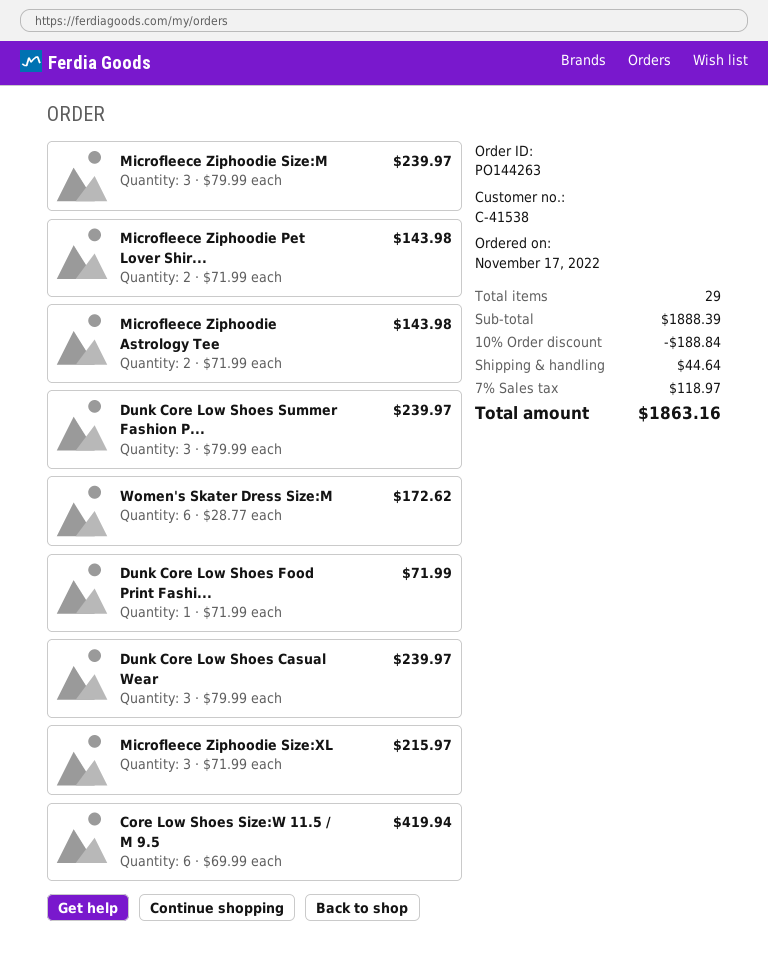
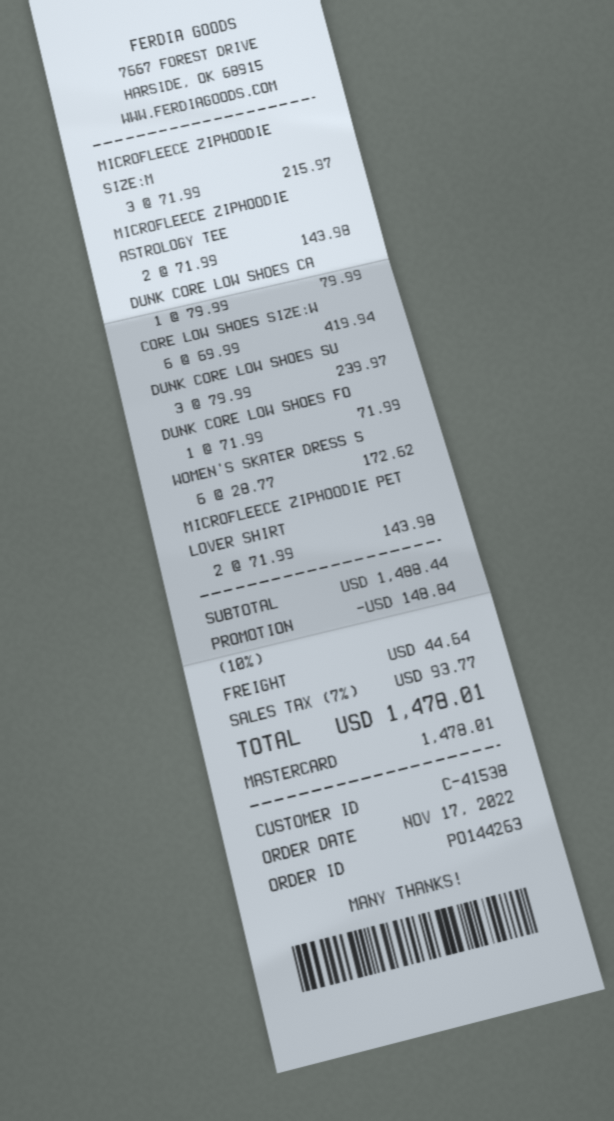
Microfleece Ziphoodie Size:M: 3 x 79.99 = 239.97 -> 3 x 71.99 = 215.97
Dunk Core Low Shoes Casual Wear: 3 x 79.99 = 239.97 -> 1 x 79.99 = 79.99
Microfleece Ziphoodie Size:XL: 3 x 71.99 = 215.97 -> none
subtotal: 1888.39 -> 1488.44
discount: 10% = 188.84 -> 10% = 148.84
tax: 7% = 118.97 -> 7% = 93.77
total: 1863.16 -> 1478.01

